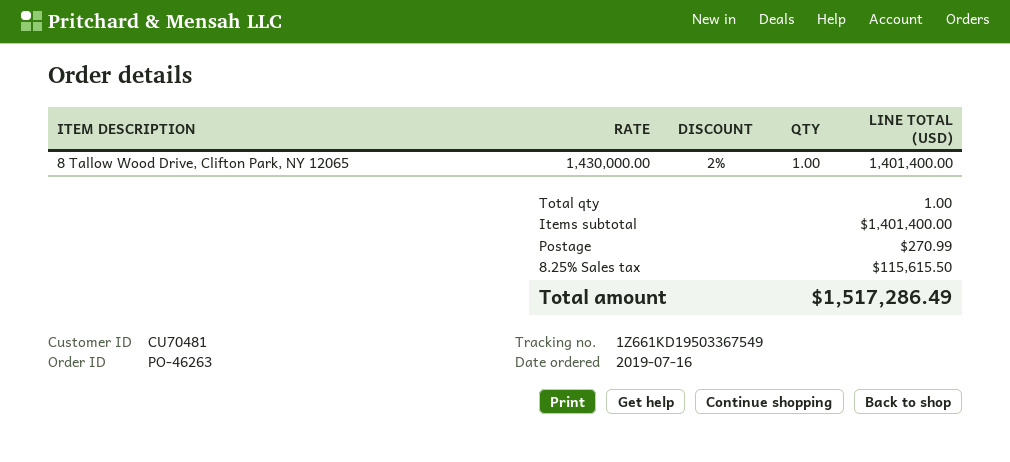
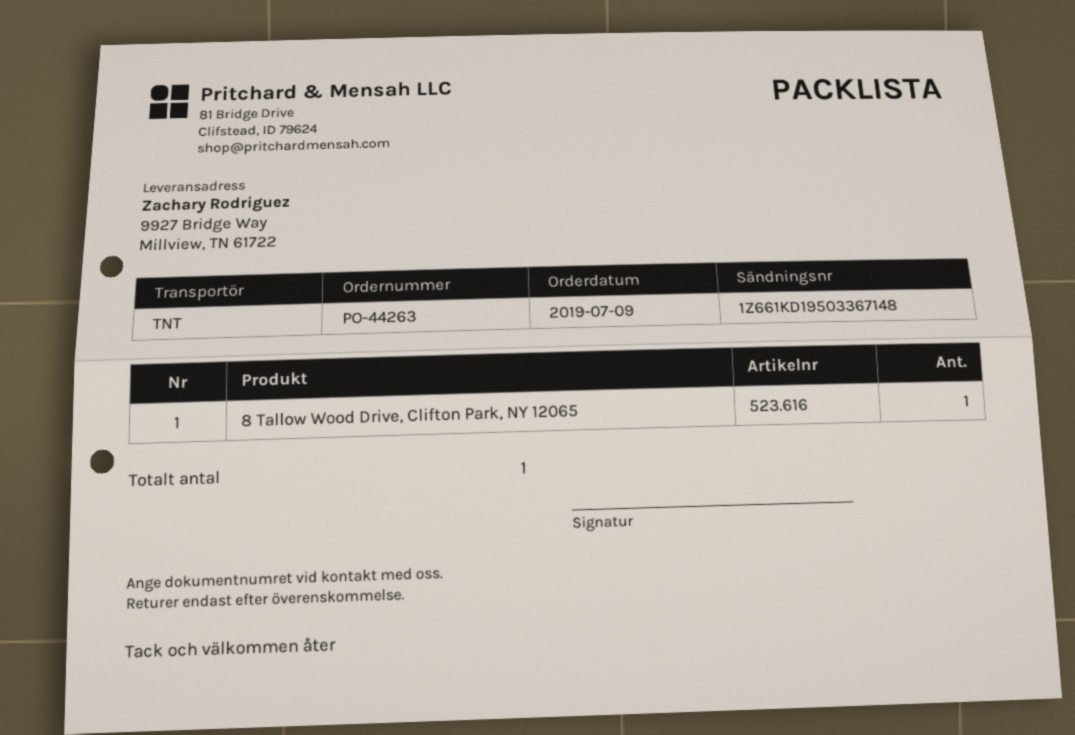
order number: PO-46263 -> PO-44263
order date: 2019-07-16 -> 2019-07-09
tracking number: 1Z661KD19503367549 -> 1Z661KD19503367148

